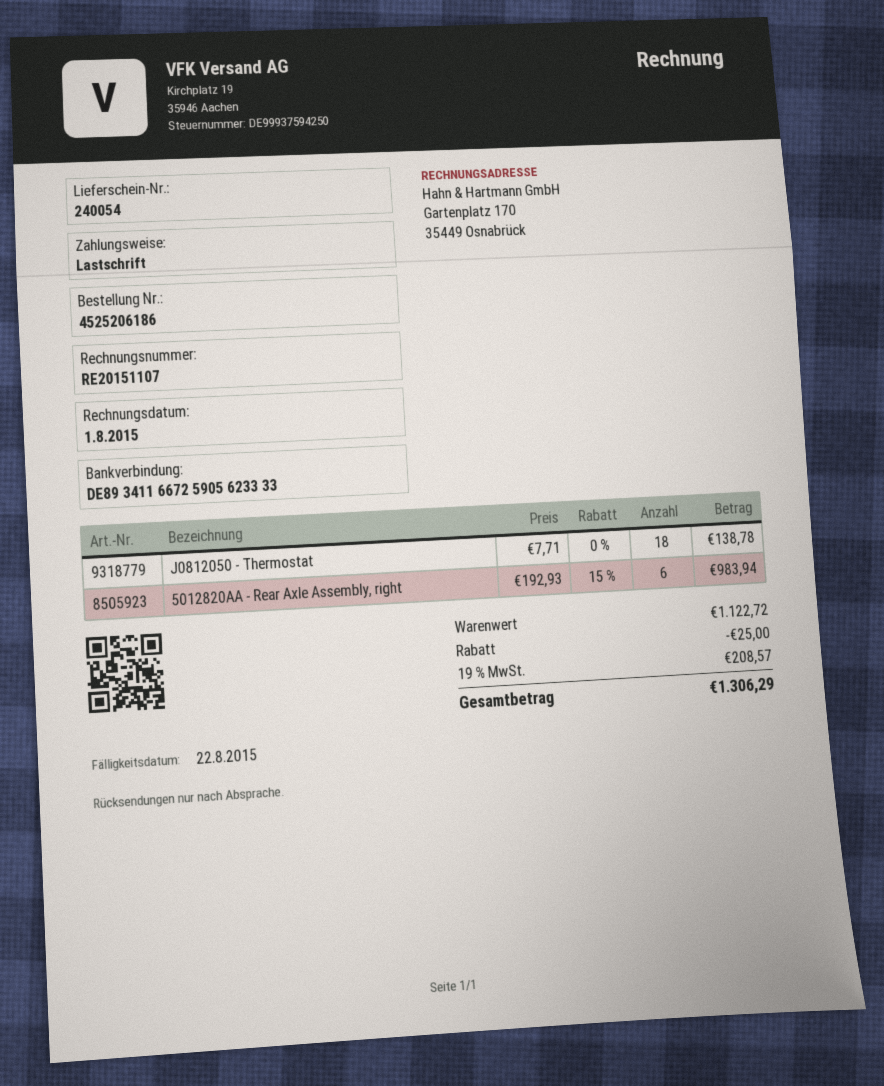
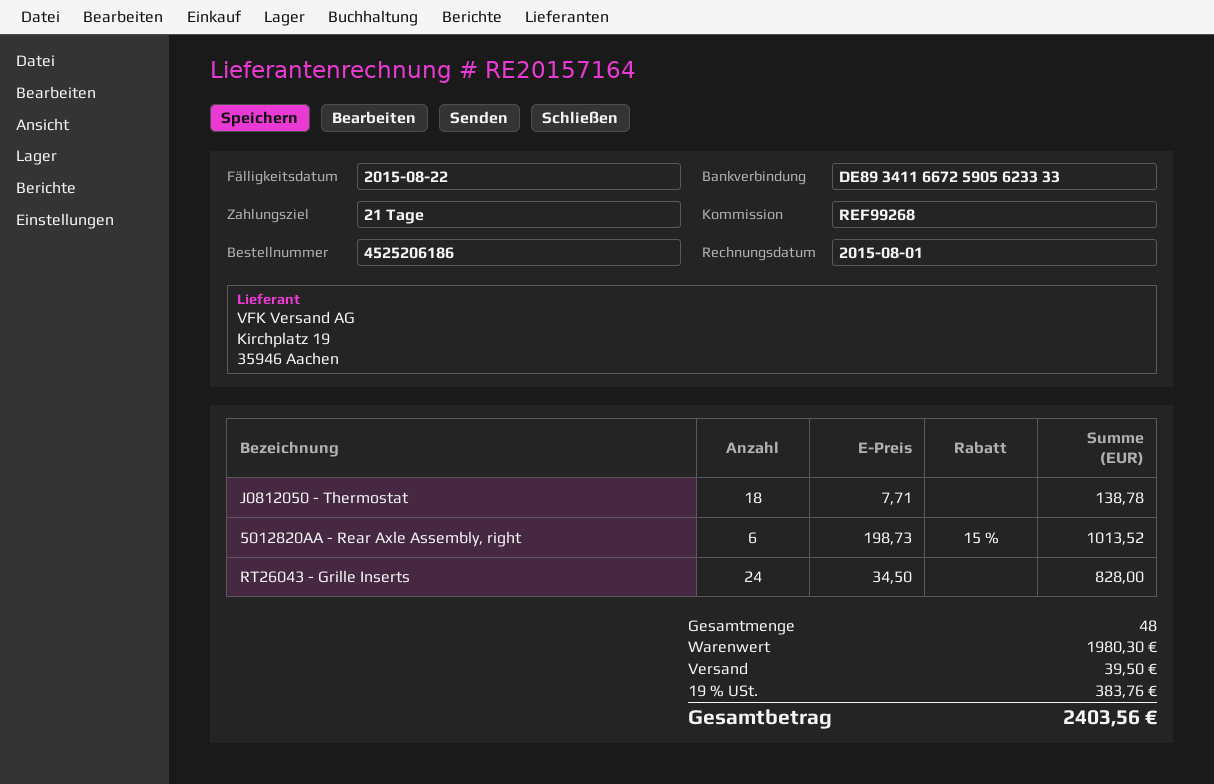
invoice number: RE20151107 -> RE20157164
5012820AA - Rear Axle Assembly, right: 6 x 192.93 - 15% = 983.94 -> 6 x 198.73 - 15% = 1013.52
RT26043 - Grille Inserts: none -> 24 x 34.50 = 828.00
subtotal: 1122.72 -> 1980.30
discount: 25.00 -> none
shipping: none -> 39.50
tax: 19% = 208.57 -> 19% = 383.76
total: 1306.29 -> 2403.56

